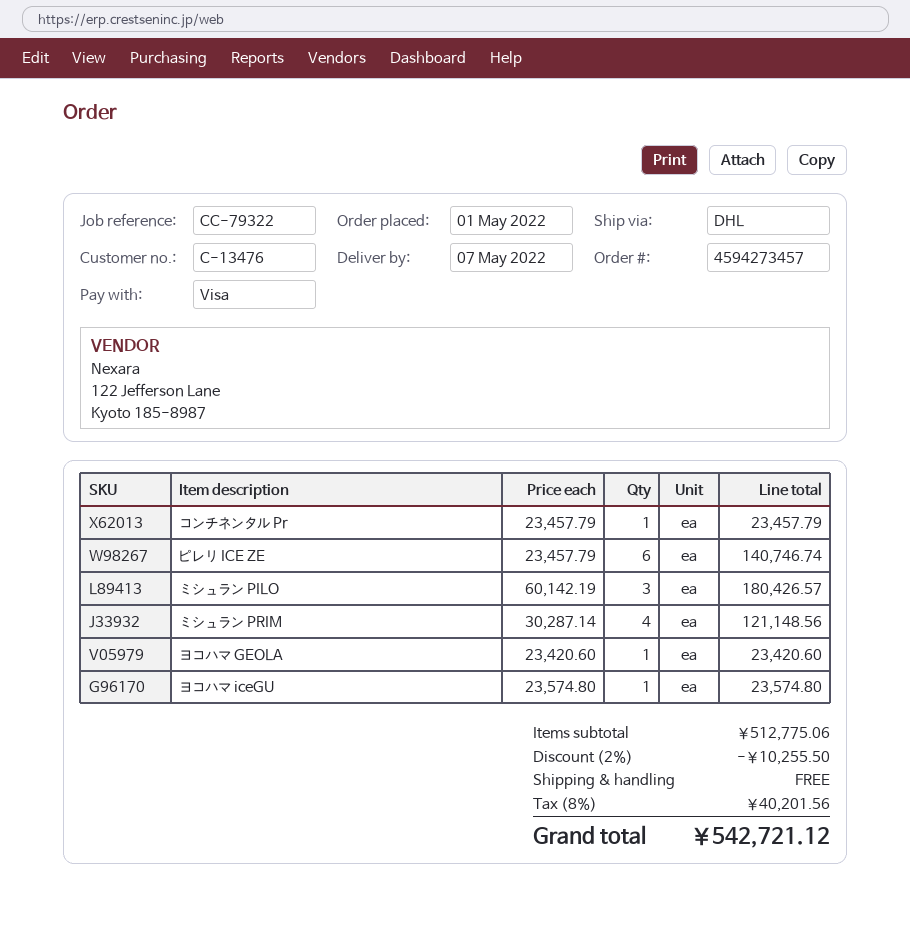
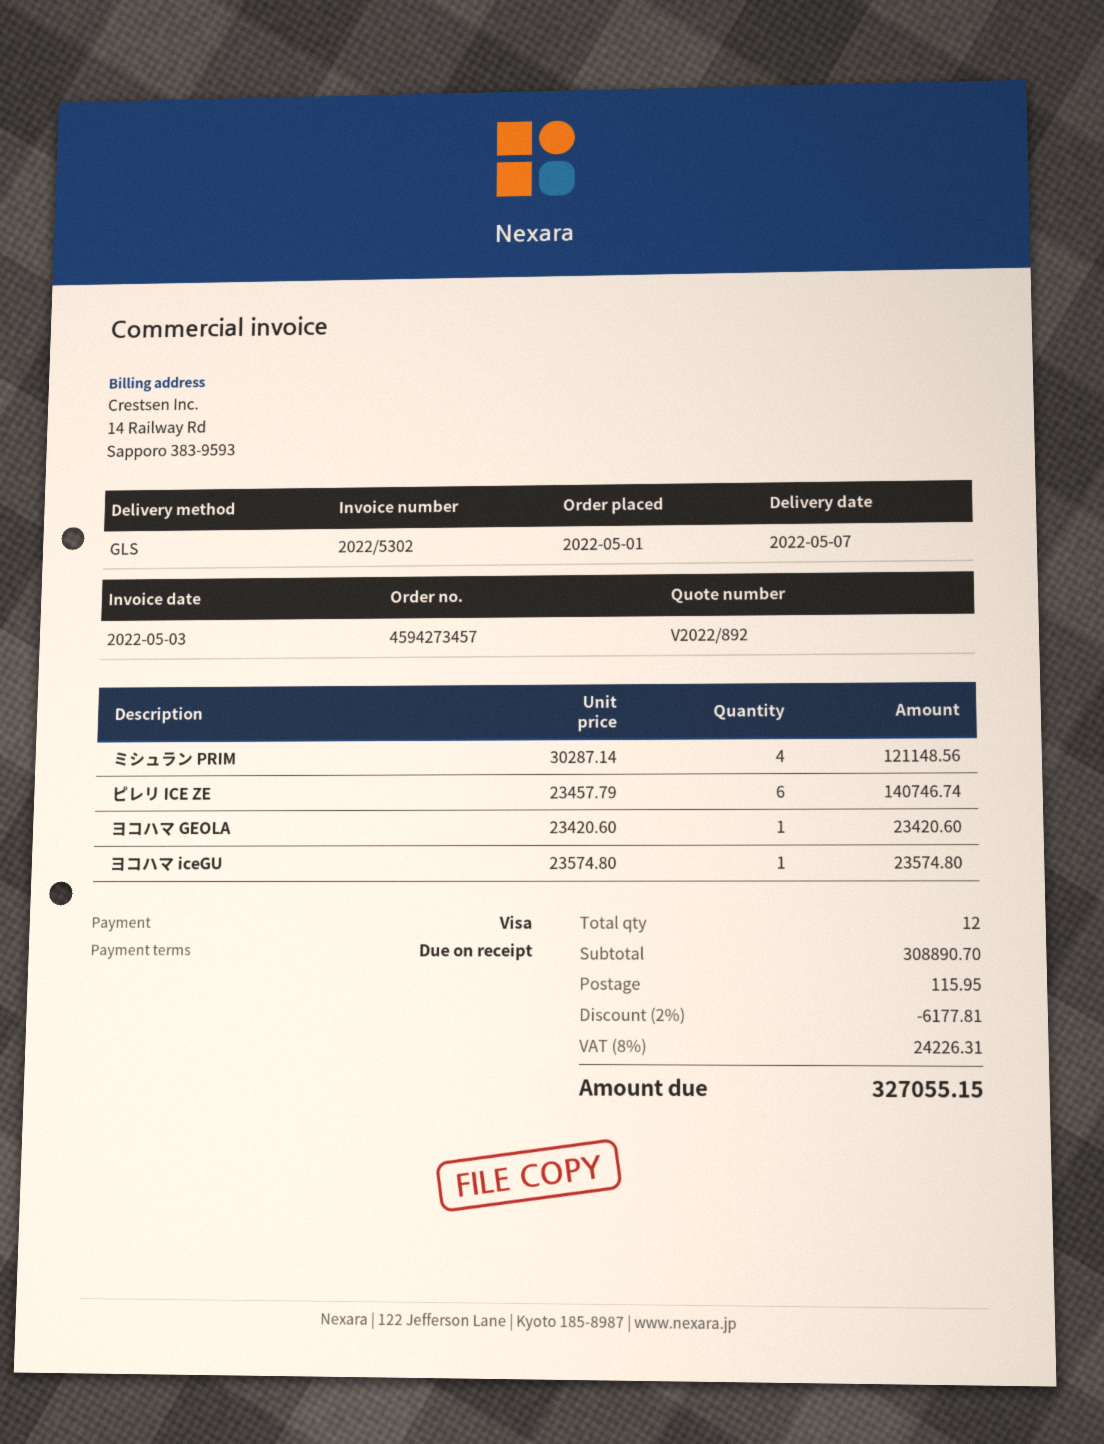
shipping method: DHL -> GLS
コンチネンタル Pr: 1 x 23457.79 = 23457.79 -> none
ミシュラン PILO: 3 x 60142.19 = 180426.57 -> none
subtotal: 512775.06 -> 308890.70
discount: 2% = 10255.50 -> 2% = 6177.81
shipping: 0.00 -> 115.95
tax: 8% = 40201.56 -> 8% = 24226.31
total: 542721.12 -> 327055.15

